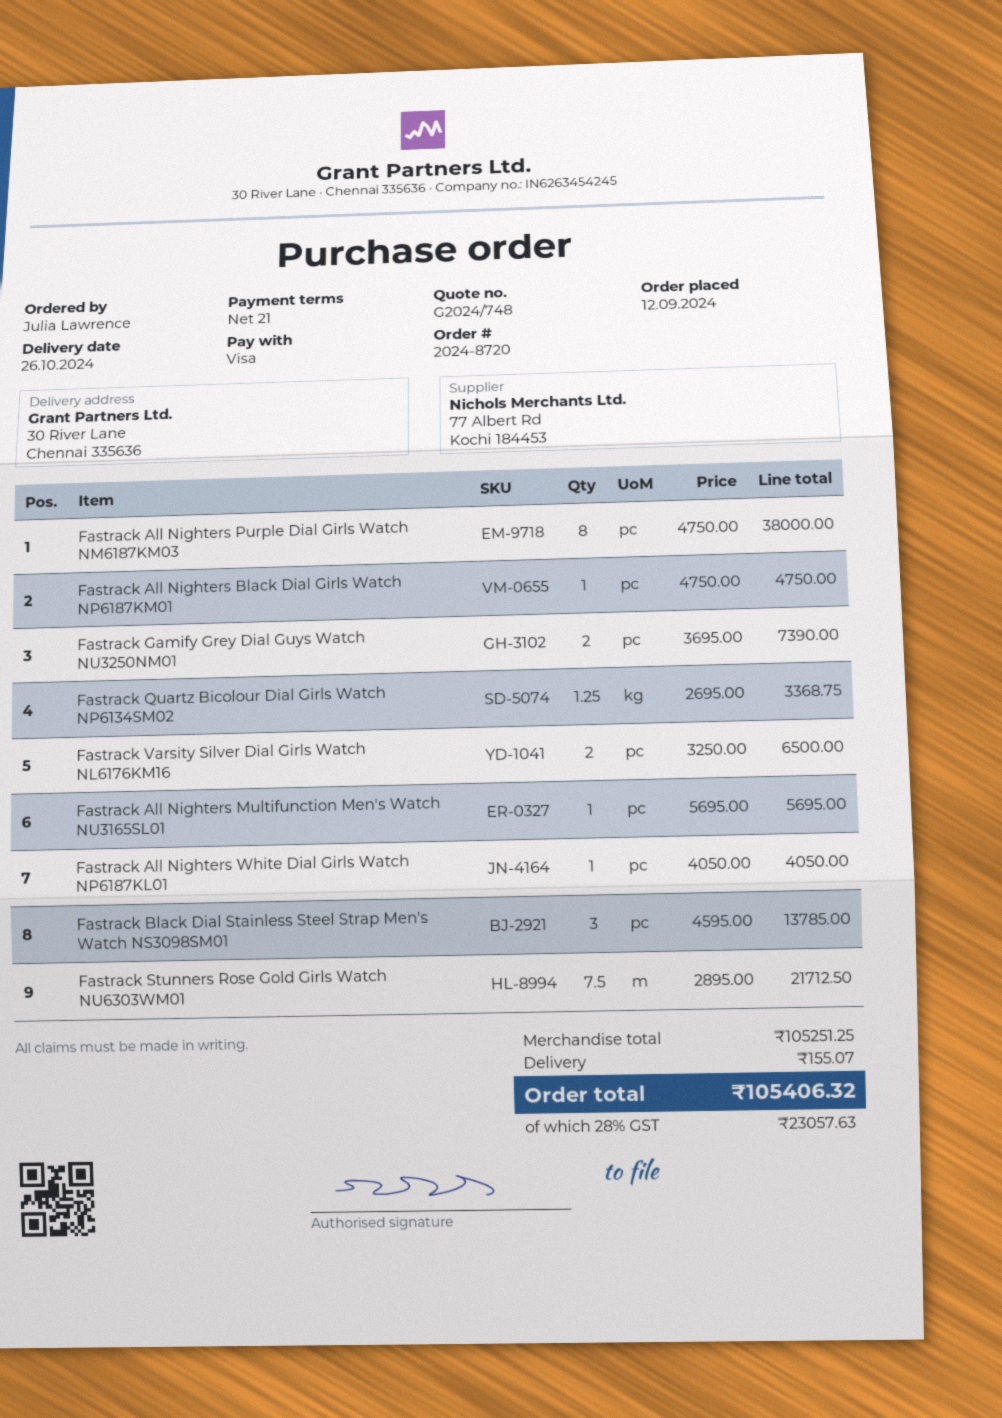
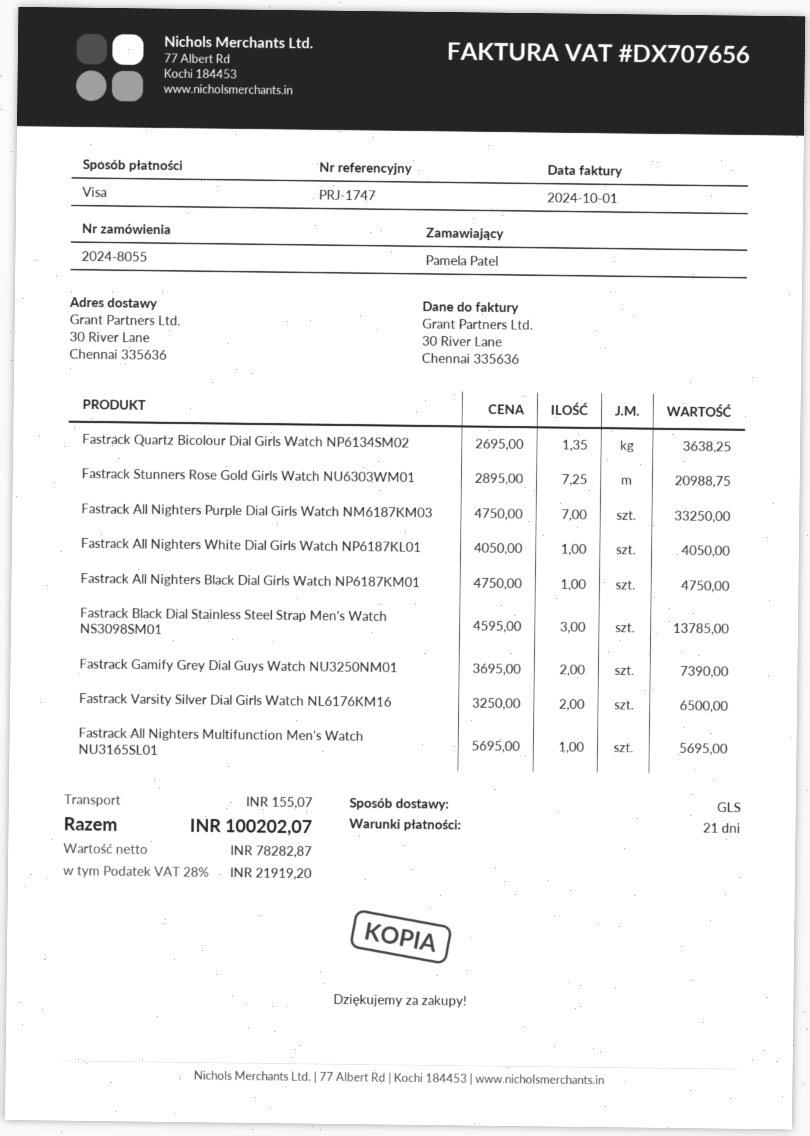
order number: 2024-8720 -> 2024-8055
ordered by: Julia Lawrence -> Pamela Patel
Fastrack All Nighters Purple Dial Girls Watch NM6187KM03: 8 x 4750.00 = 38000.00 -> 7 x 4750.00 = 33250.00
Fastrack Quartz Bicolour Dial Girls Watch NP6134SM02: 1.25 x 2695.00 = 3368.75 -> 1.35 x 2695.00 = 3638.25
Fastrack Stunners Rose Gold Girls Watch NU6303WM01: 7.5 x 2895.00 = 21712.50 -> 7.25 x 2895.00 = 20988.75
tax: 28% = 23057.63 -> 28% = 21919.20
total: 105406.32 -> 100202.07

